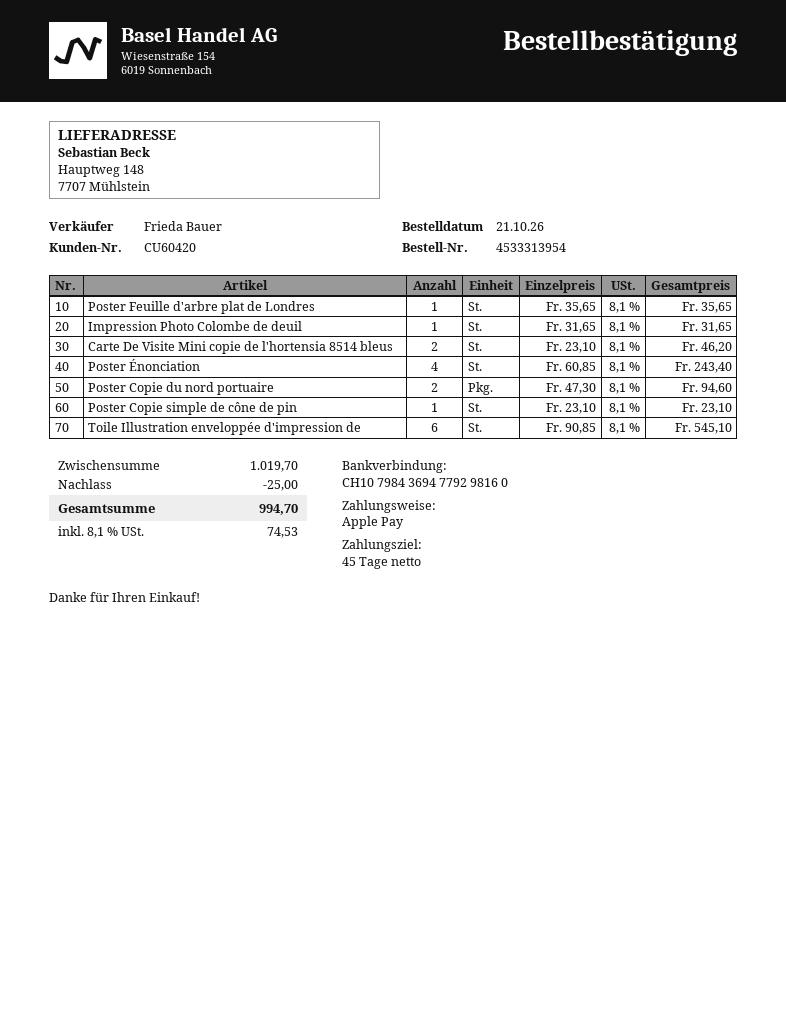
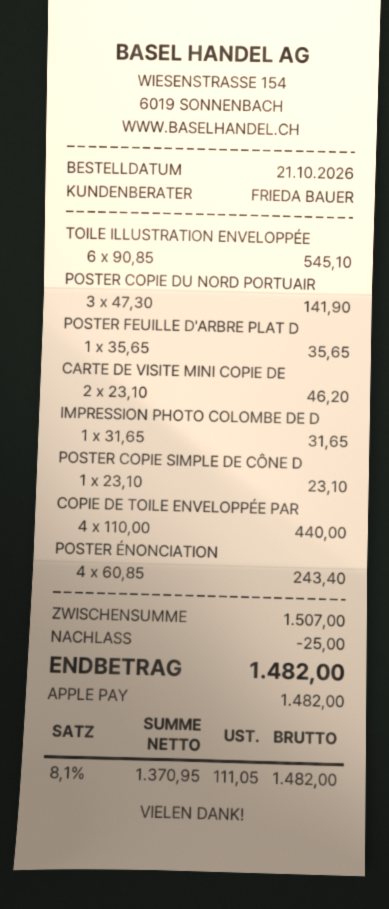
Poster Copie du nord portuaire: 2 x 47.30 = 94.60 -> 3 x 47.30 = 141.90
COPIE DE TOILE ENVELOPPÉE PAR: none -> 4 x 110.00 = 440.00
subtotal: 1019.70 -> 1507.00
tax: 8.1% = 74.53 -> 8.1% = 111.05
total: 994.70 -> 1482.00

